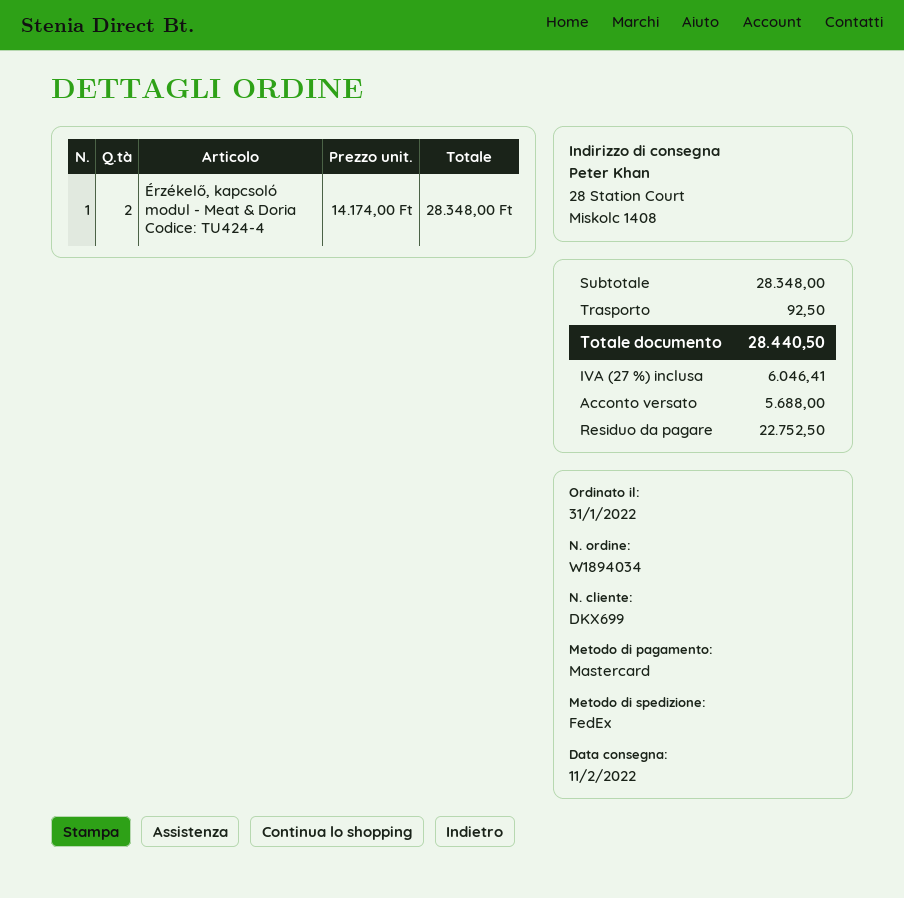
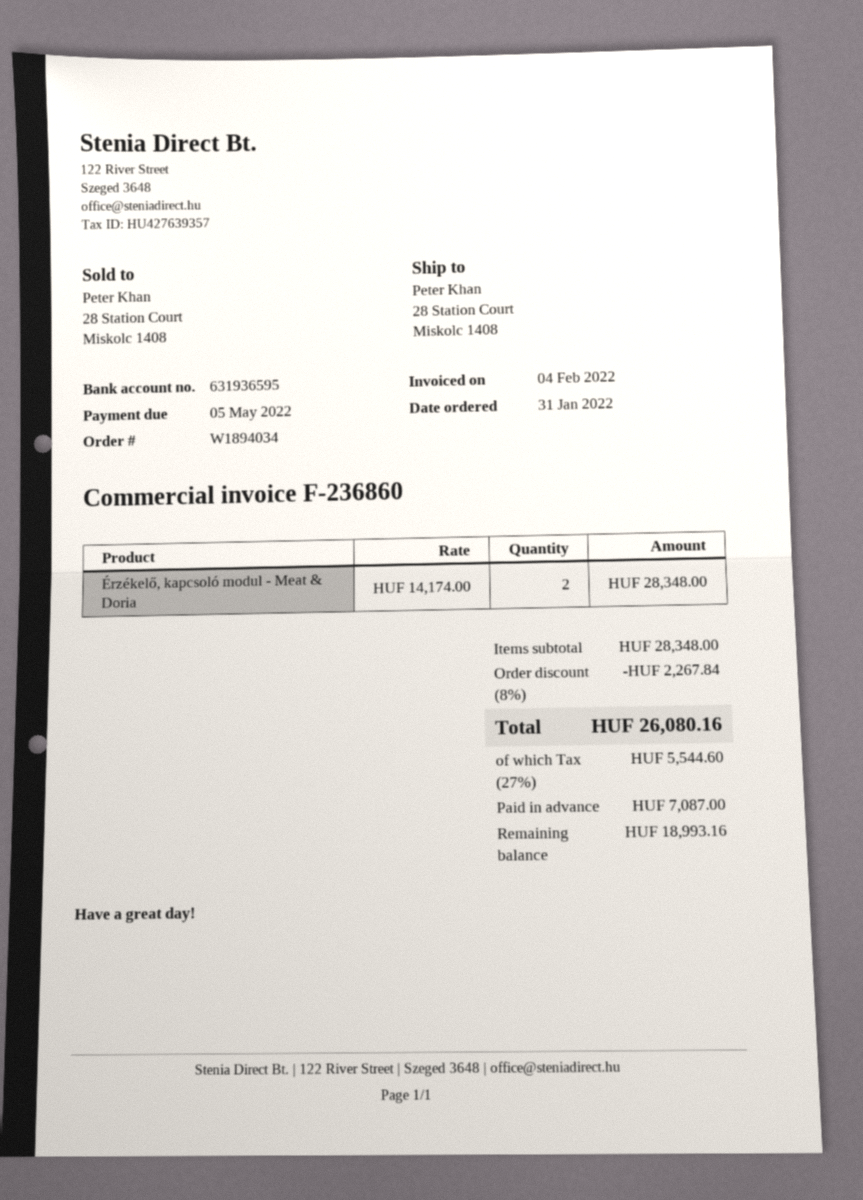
discount: none -> 8% = 2267.84
shipping: 92.50 -> none
tax: 27% = 6046.41 -> 27% = 5544.60
total: 28440.50 -> 26080.16
deposit: 5688.00 -> 7087.00
balance: 22752.50 -> 18993.16

